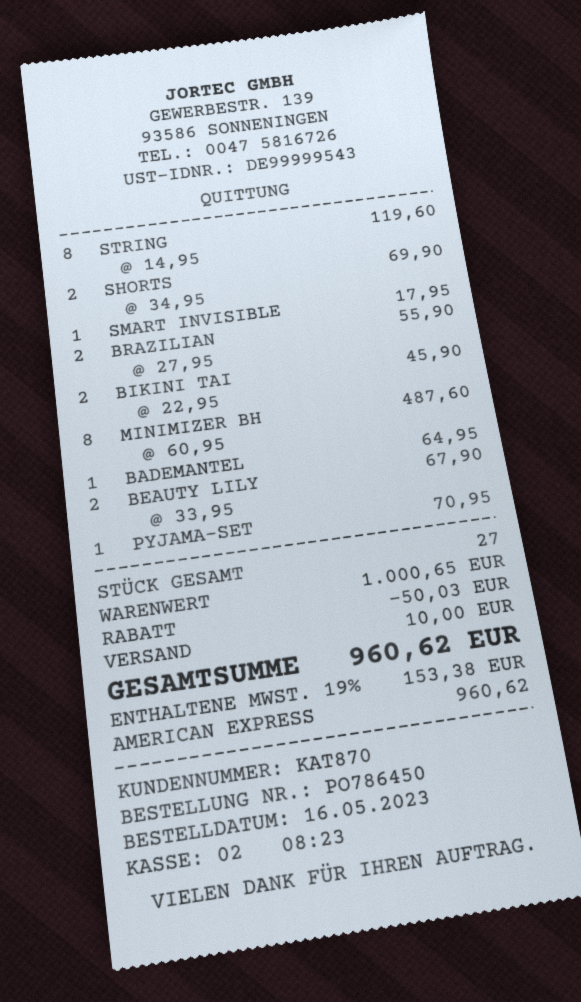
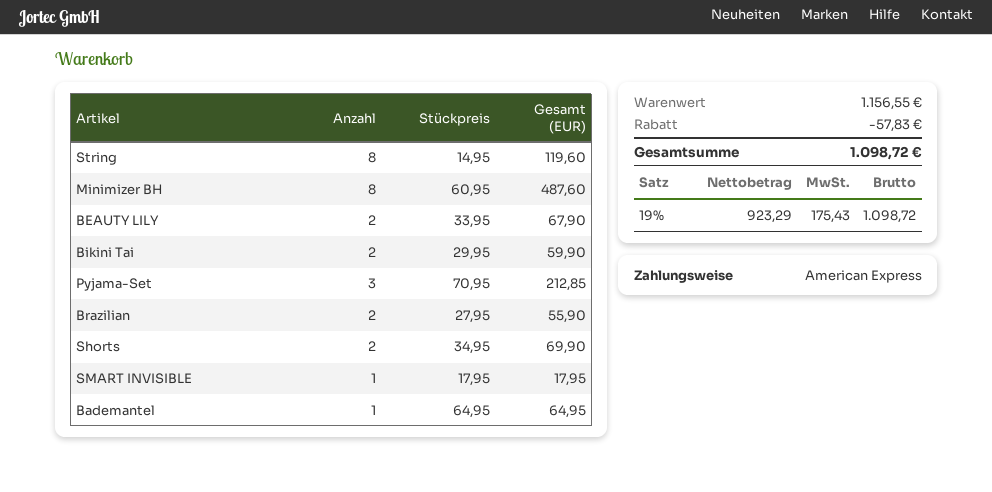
BIKINI TAI: 2 x 22.95 = 45.90 -> 2 x 29.95 = 59.90
PYJAMA-SET: 1 x 70.95 = 70.95 -> 3 x 70.95 = 212.85
subtotal: 1000.65 -> 1156.55
discount: 50.03 -> 57.83
shipping: 10.00 -> none
tax: 19% = 153.38 -> 19% = 175.43
total: 960.62 -> 1098.72

